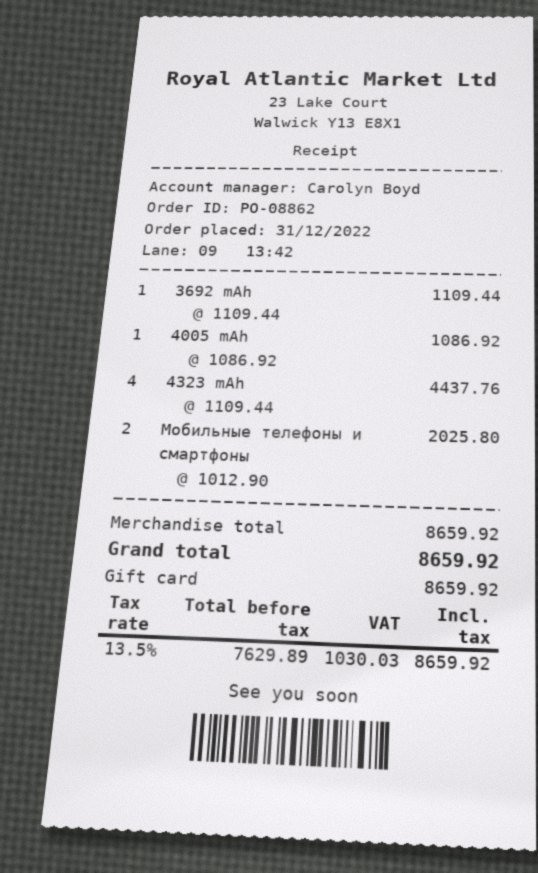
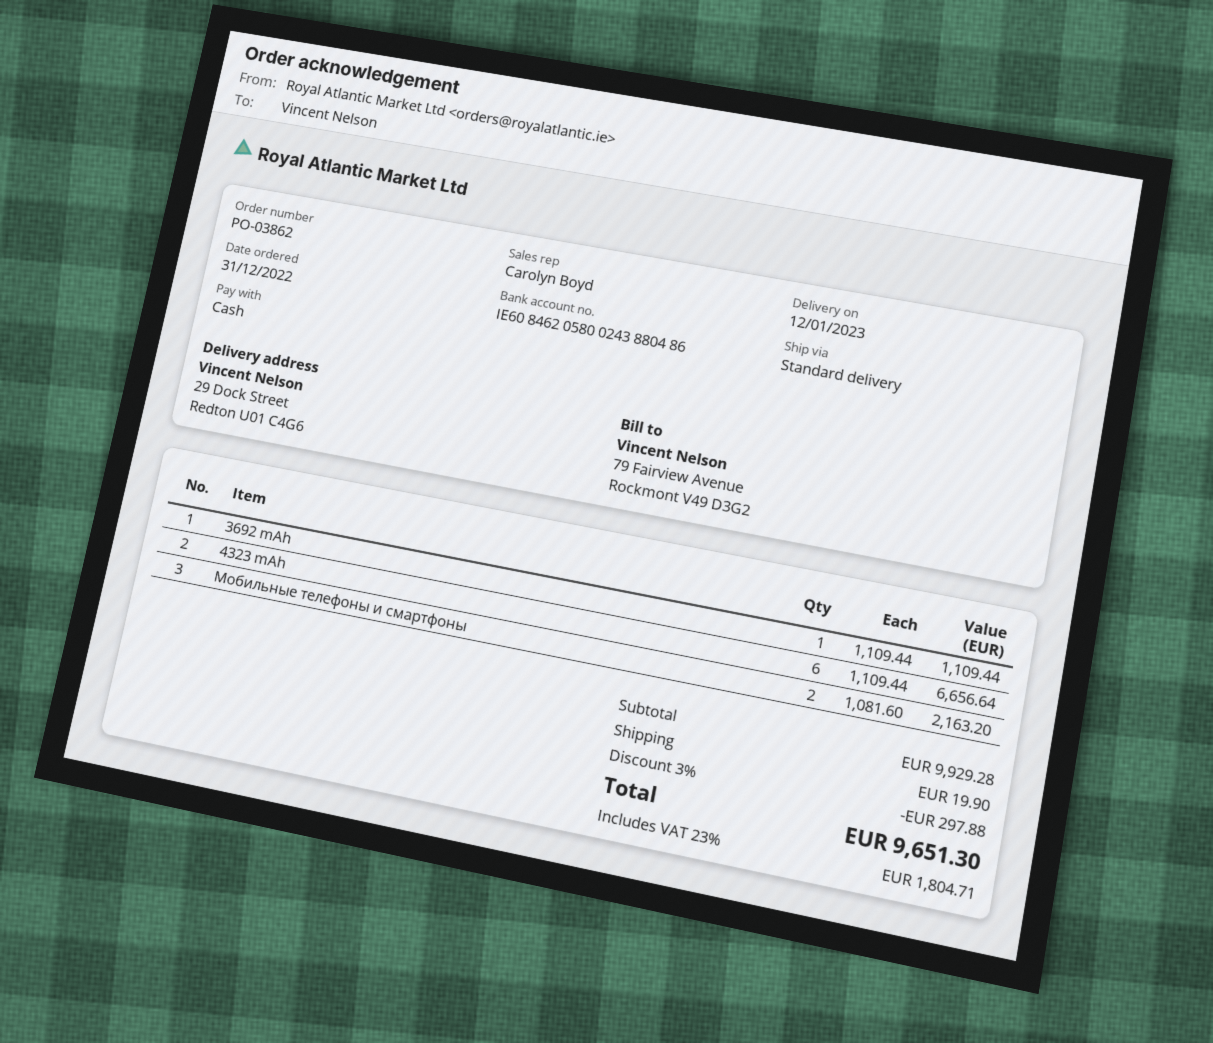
order number: PO-08862 -> PO-03862
payment method: gift card -> cash
4005 mAh: 1 x 1086.92 = 1086.92 -> none
4323 mAh: 4 x 1109.44 = 4437.76 -> 6 x 1109.44 = 6656.64
Mобильные телефоны и смартфоны: 2 x 1012.90 = 2025.80 -> 2 x 1081.60 = 2163.20
subtotal: 8659.92 -> 9929.28
discount: none -> 3% = 297.88
shipping: none -> 19.90
tax: 13.5% = 1030.03 -> 23% = 1804.71
total: 8659.92 -> 9651.30

